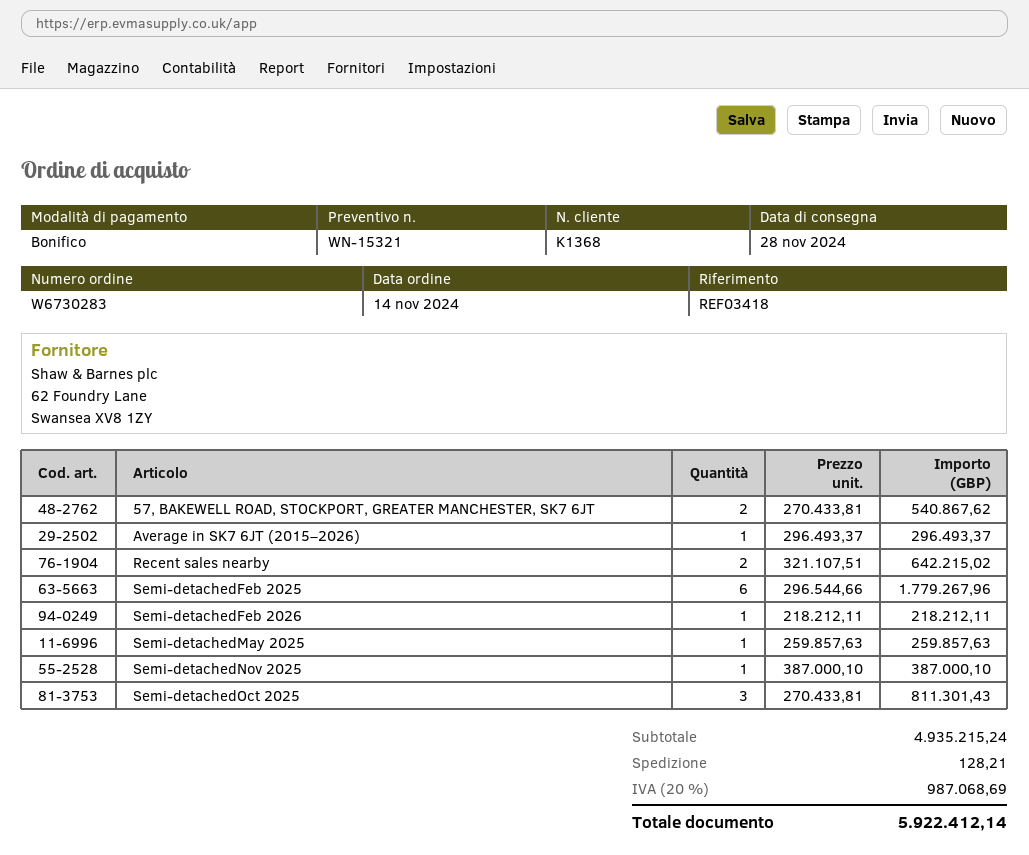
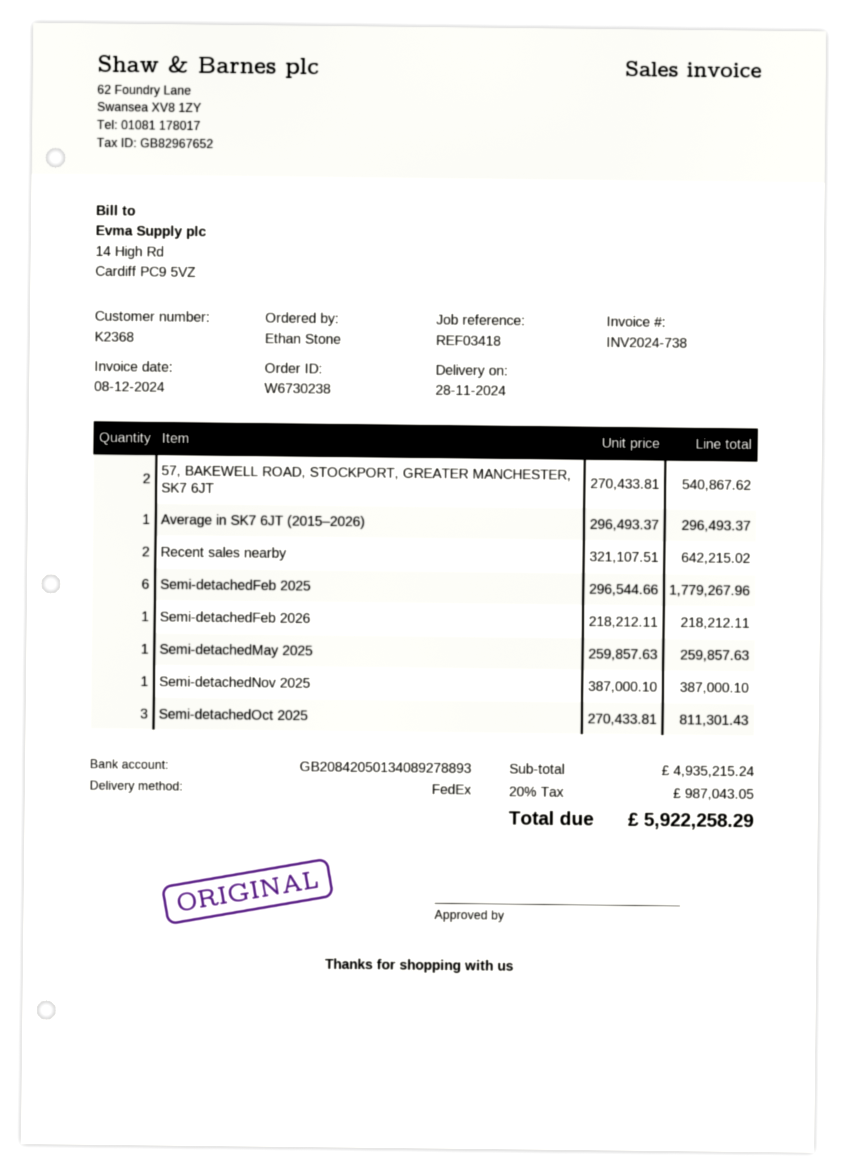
order number: W6730283 -> W6730238
customer number: K1368 -> K2368
shipping: 128.21 -> none
tax: 20% = 987068.69 -> 20% = 987043.05
total: 5922412.14 -> 5922258.29

